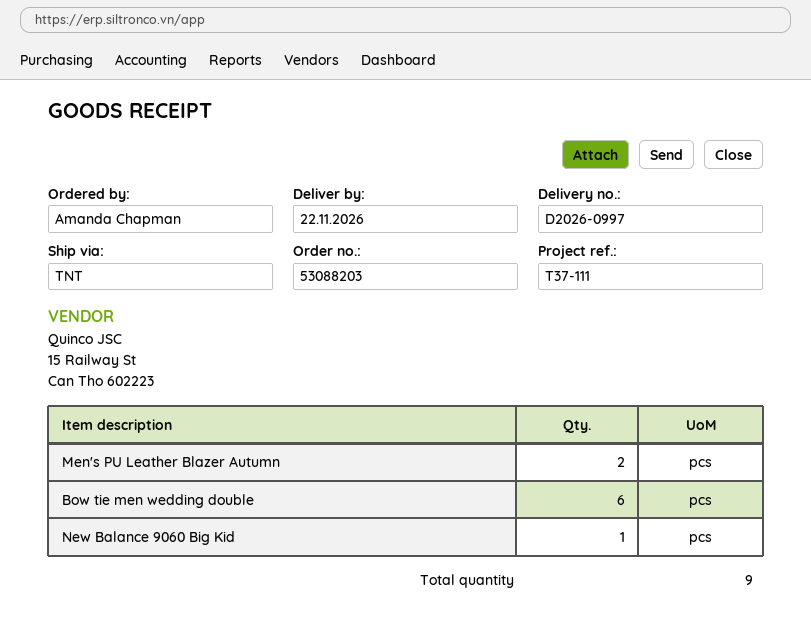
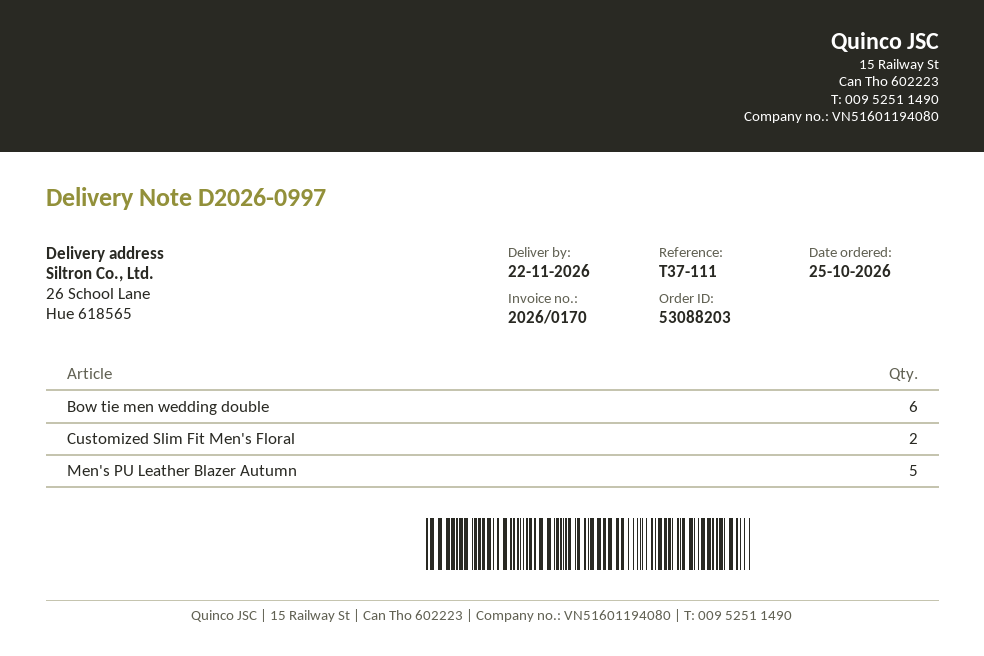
Men's PU Leather Blazer Autumn: 2 -> 5
New Balance 9060 Big Kid: 1 -> none
Customized Slim Fit Men's Floral: none -> 2

